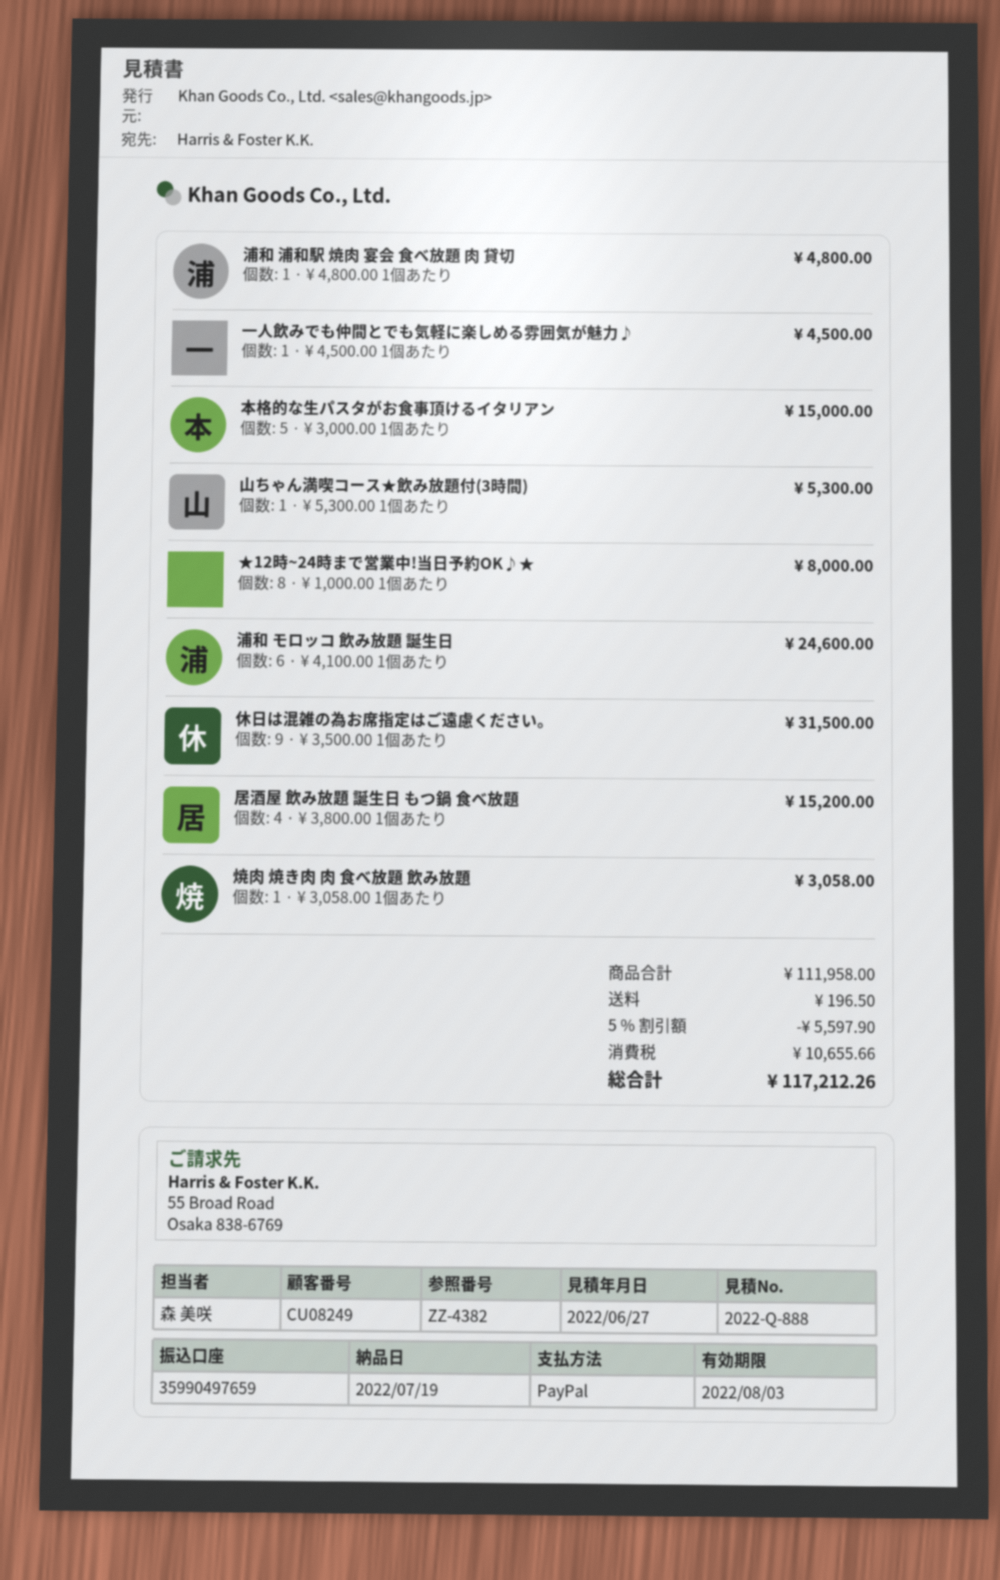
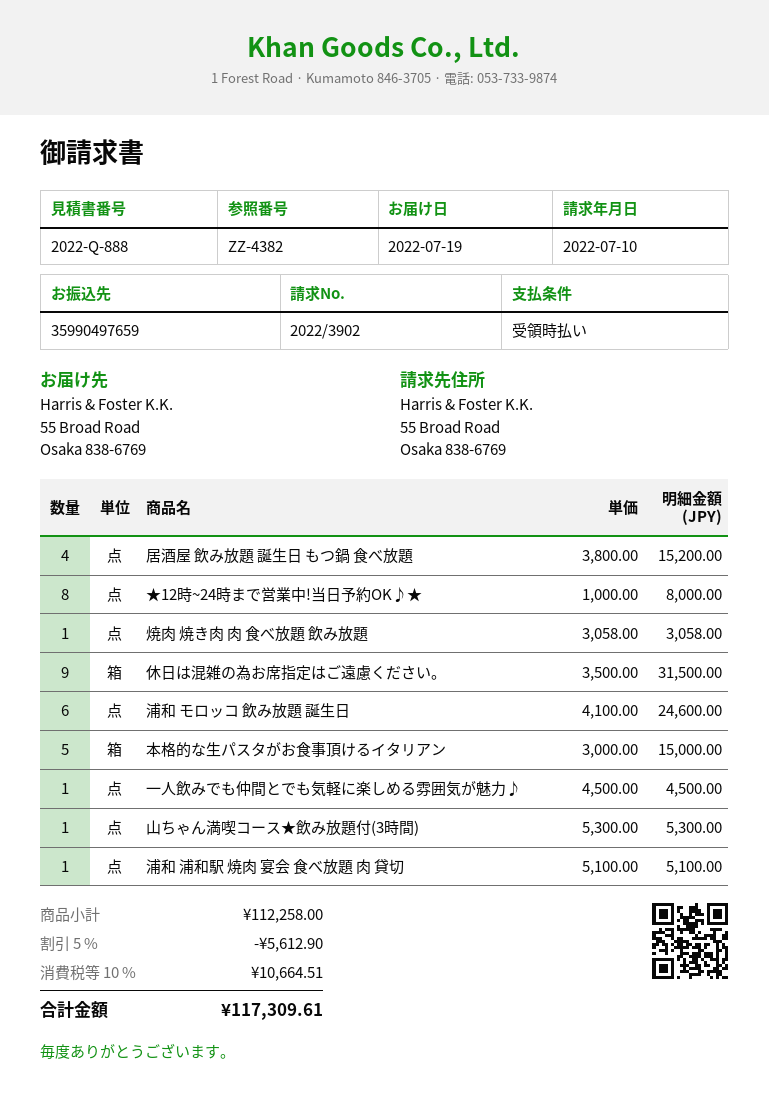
浦和 浦和駅 焼肉 宴会 食べ放題 肉 貸切: 1 x 4800.00 = 4800.00 -> 1 x 5100.00 = 5100.00
subtotal: 111958.00 -> 112258.00
discount: 5% = 5597.90 -> 5% = 5612.90
shipping: 196.50 -> none
tax: 10655.66 -> 10664.51
total: 117212.26 -> 117309.61

